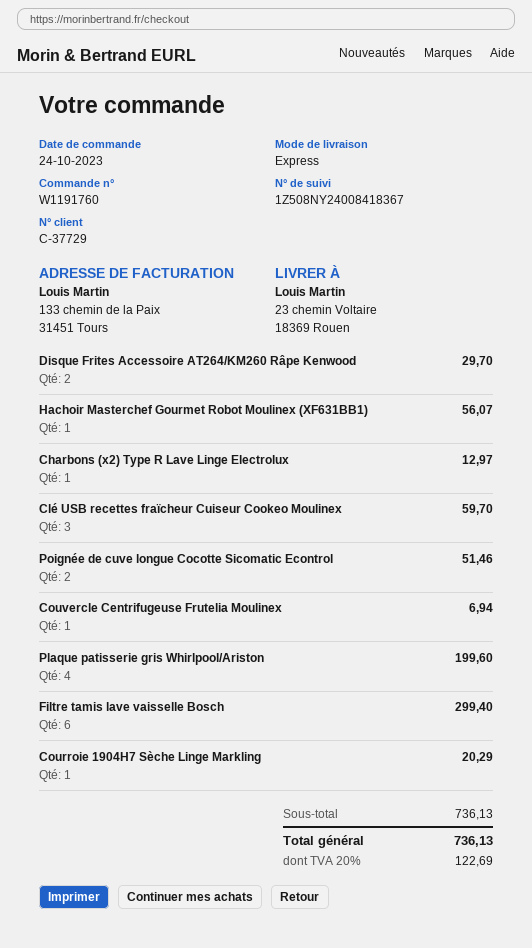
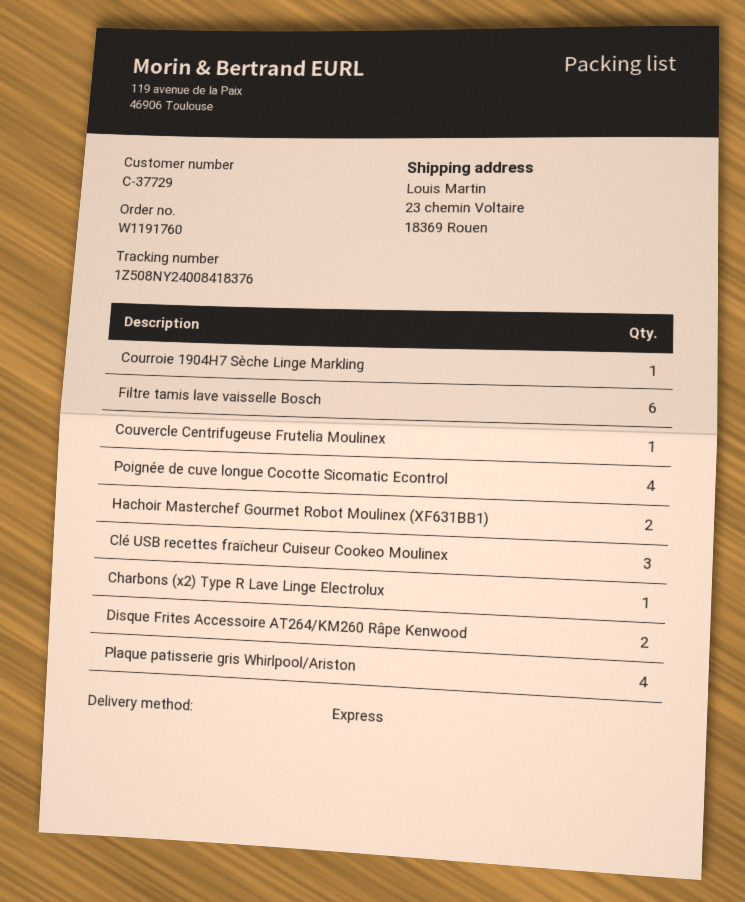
tracking number: 1Z508NY24008418367 -> 1Z508NY24008418376
Hachoir Masterchef Gourmet Robot Moulinex (XF631BB1): 1 -> 2
Poignée de cuve longue Cocotte Sicomatic Econtrol: 2 -> 4

